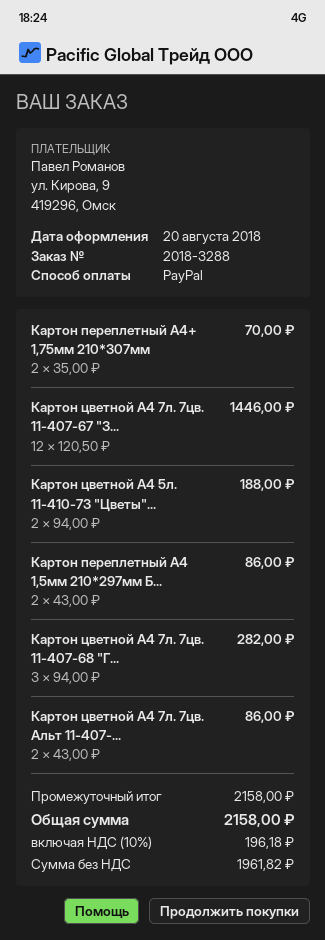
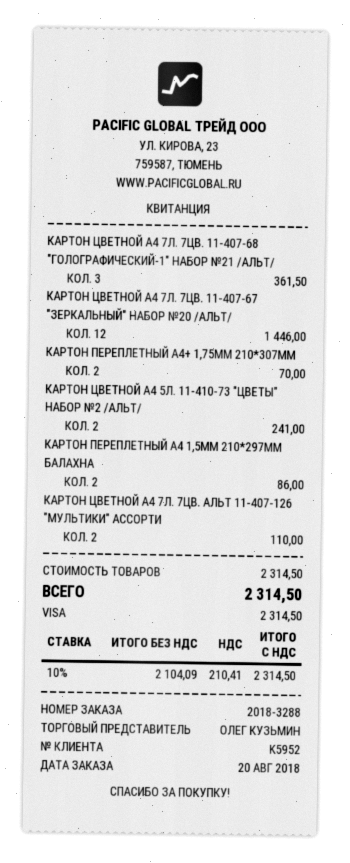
payment method: PayPal -> Visa
Картон цветной А4 5л. 11-410-73 "Цветы"...: 2 for 188.00 -> 2 for 241.00
Картон цветной А4 7л. 7цв. 11-407-68 "Г...: 3 for 282.00 -> 3 for 361.50
Картон цветной А4 7л. 7цв. Альт 11-407-...: 2 for 86.00 -> 2 for 110.00
subtotal: 2158.00 -> 2314.50
net: 1961.82 -> 2104.09
tax: 10% = 196.18 -> 10% = 210.41
total: 2158.00 -> 2314.50

